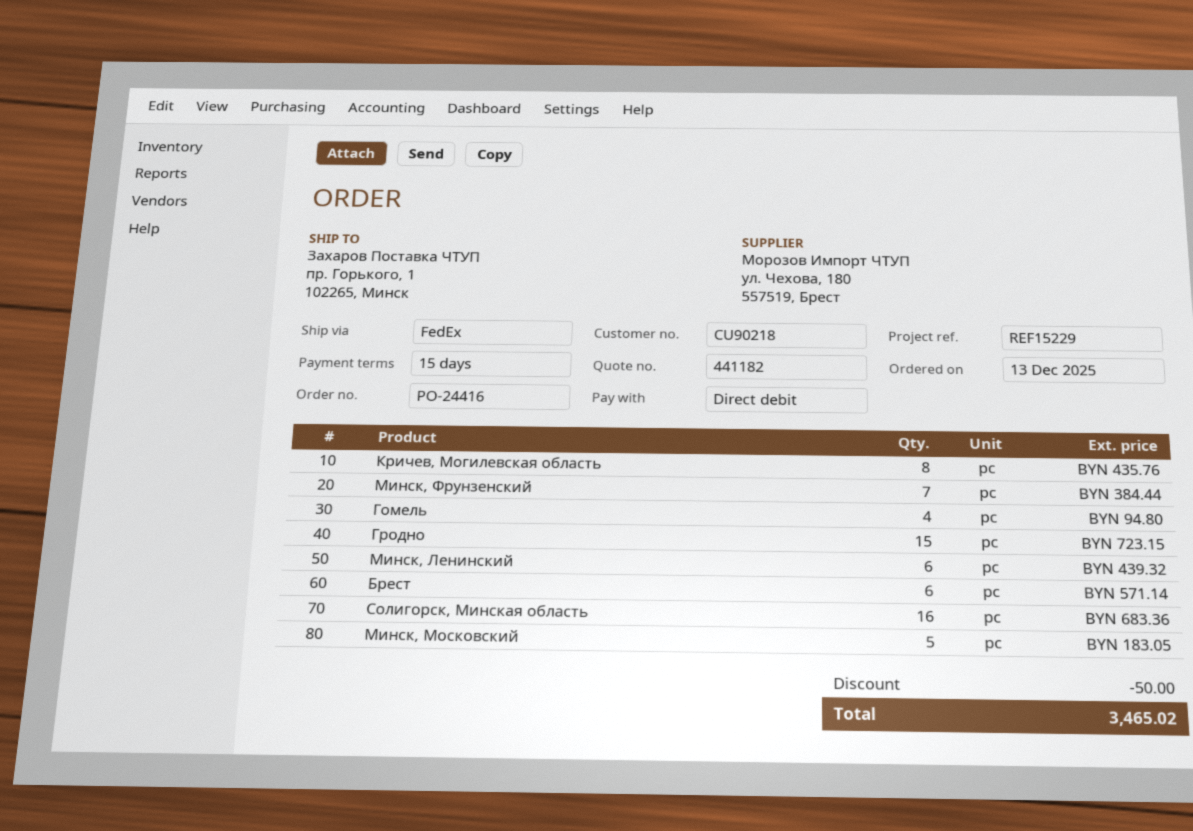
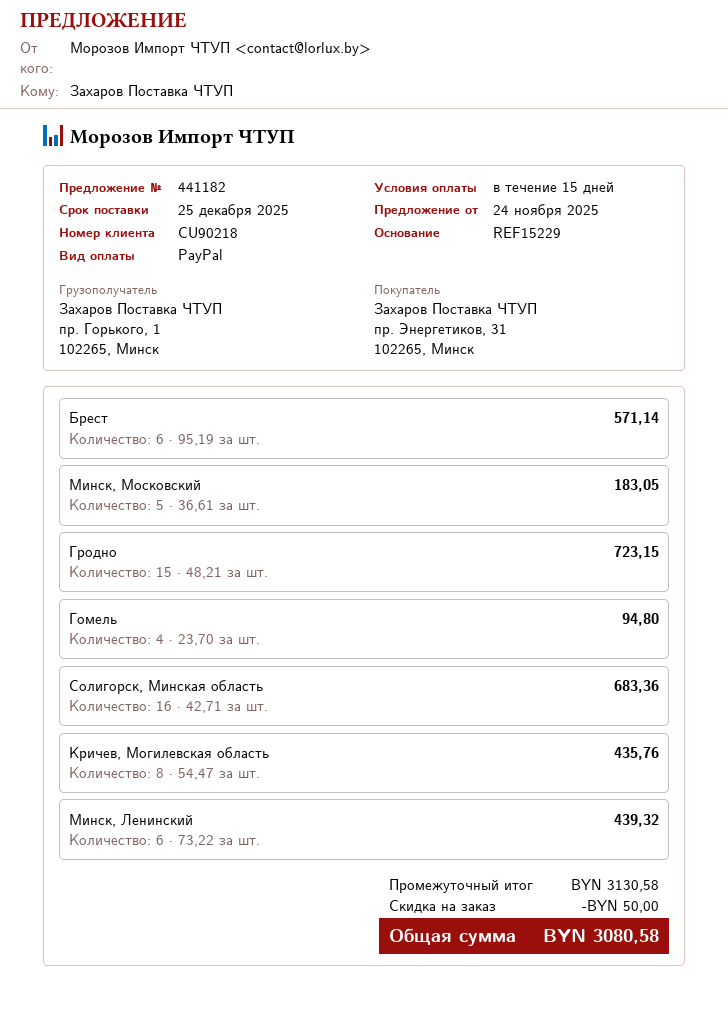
payment method: direct debit -> PayPal
Минск, Фрунзенский: 7 for 384.44 -> none
total: 3465.02 -> 3080.58

